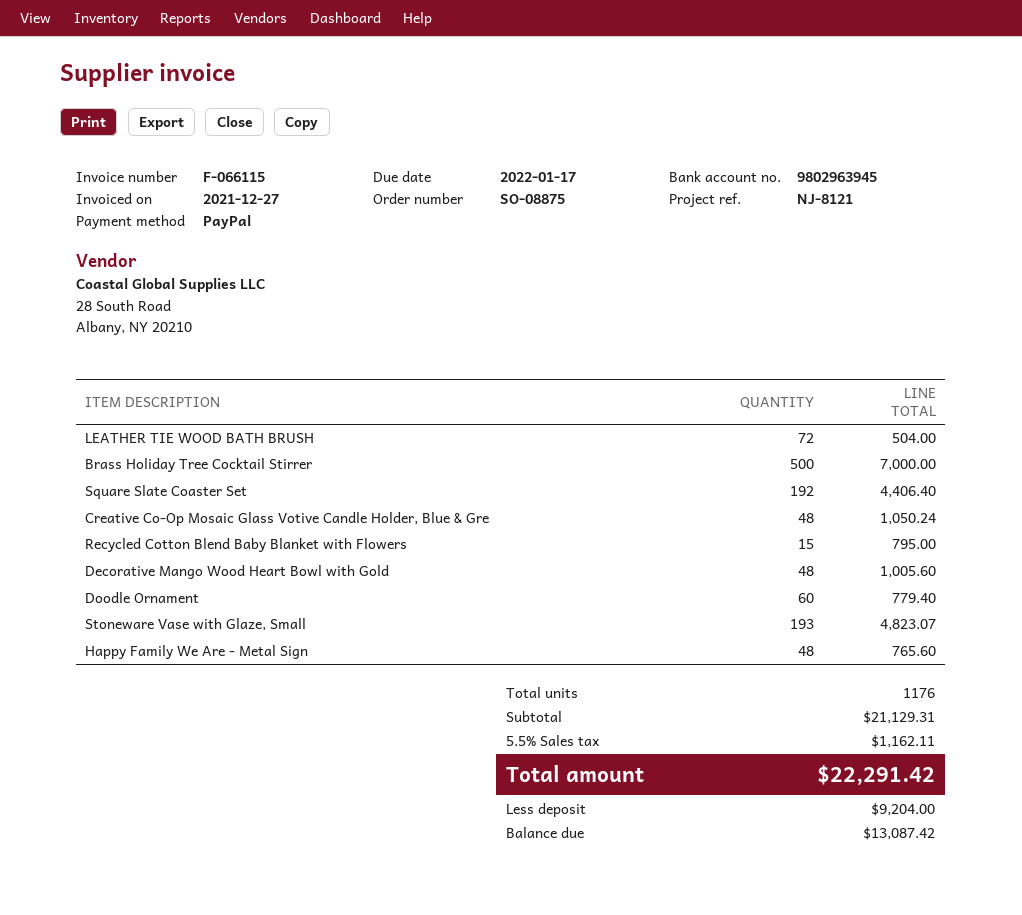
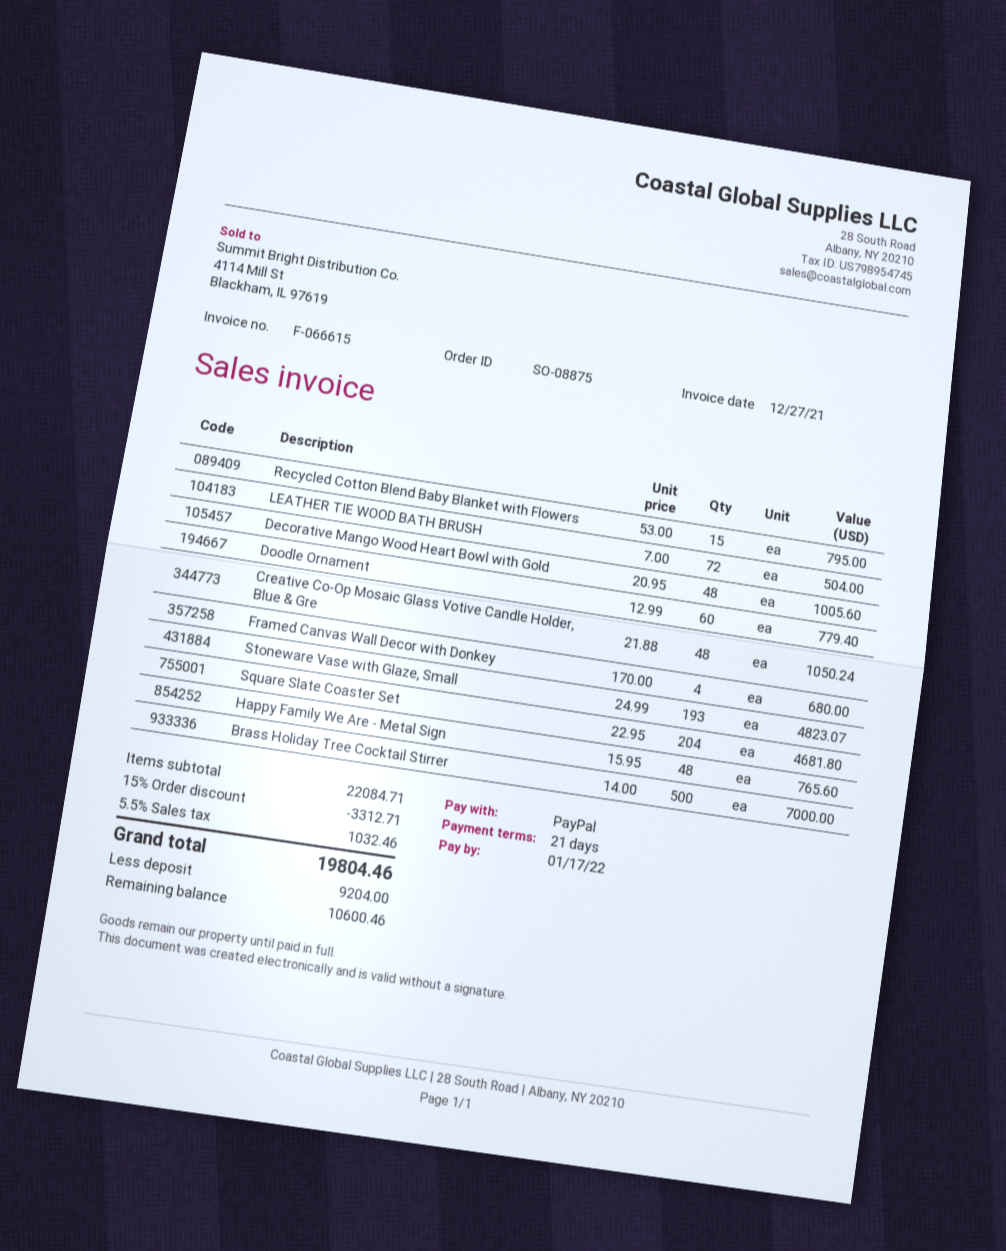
invoice number: F-066115 -> F-066615
Square Slate Coaster Set: 192 for 4406.40 -> 204 for 4681.80
Framed Canvas Wall Decor with Donkey: none -> 4 for 680.00
subtotal: 21129.31 -> 22084.71
discount: none -> 15% = 3312.71
tax: 5.5% = 1162.11 -> 5.5% = 1032.46
total: 22291.42 -> 19804.46
balance: 13087.42 -> 10600.46

